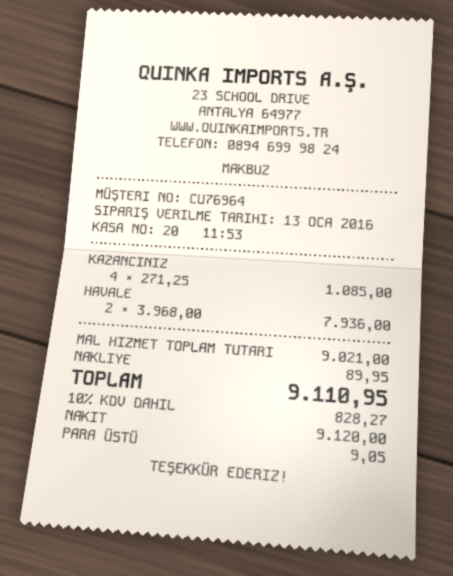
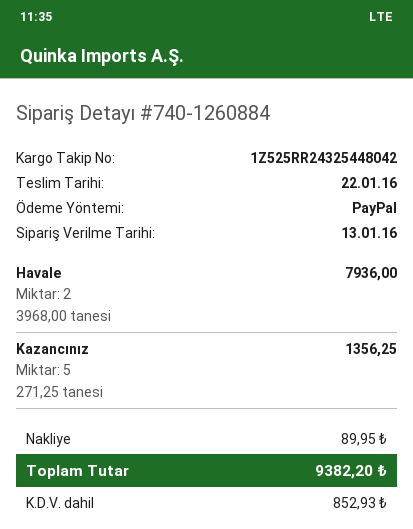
payment method: cash -> PayPal
KAZANCINIZ: 4 x 271.25 = 1085.00 -> 5 x 271.25 = 1356.25
tax: 828.27 -> 852.93
total: 9110.95 -> 9382.20

